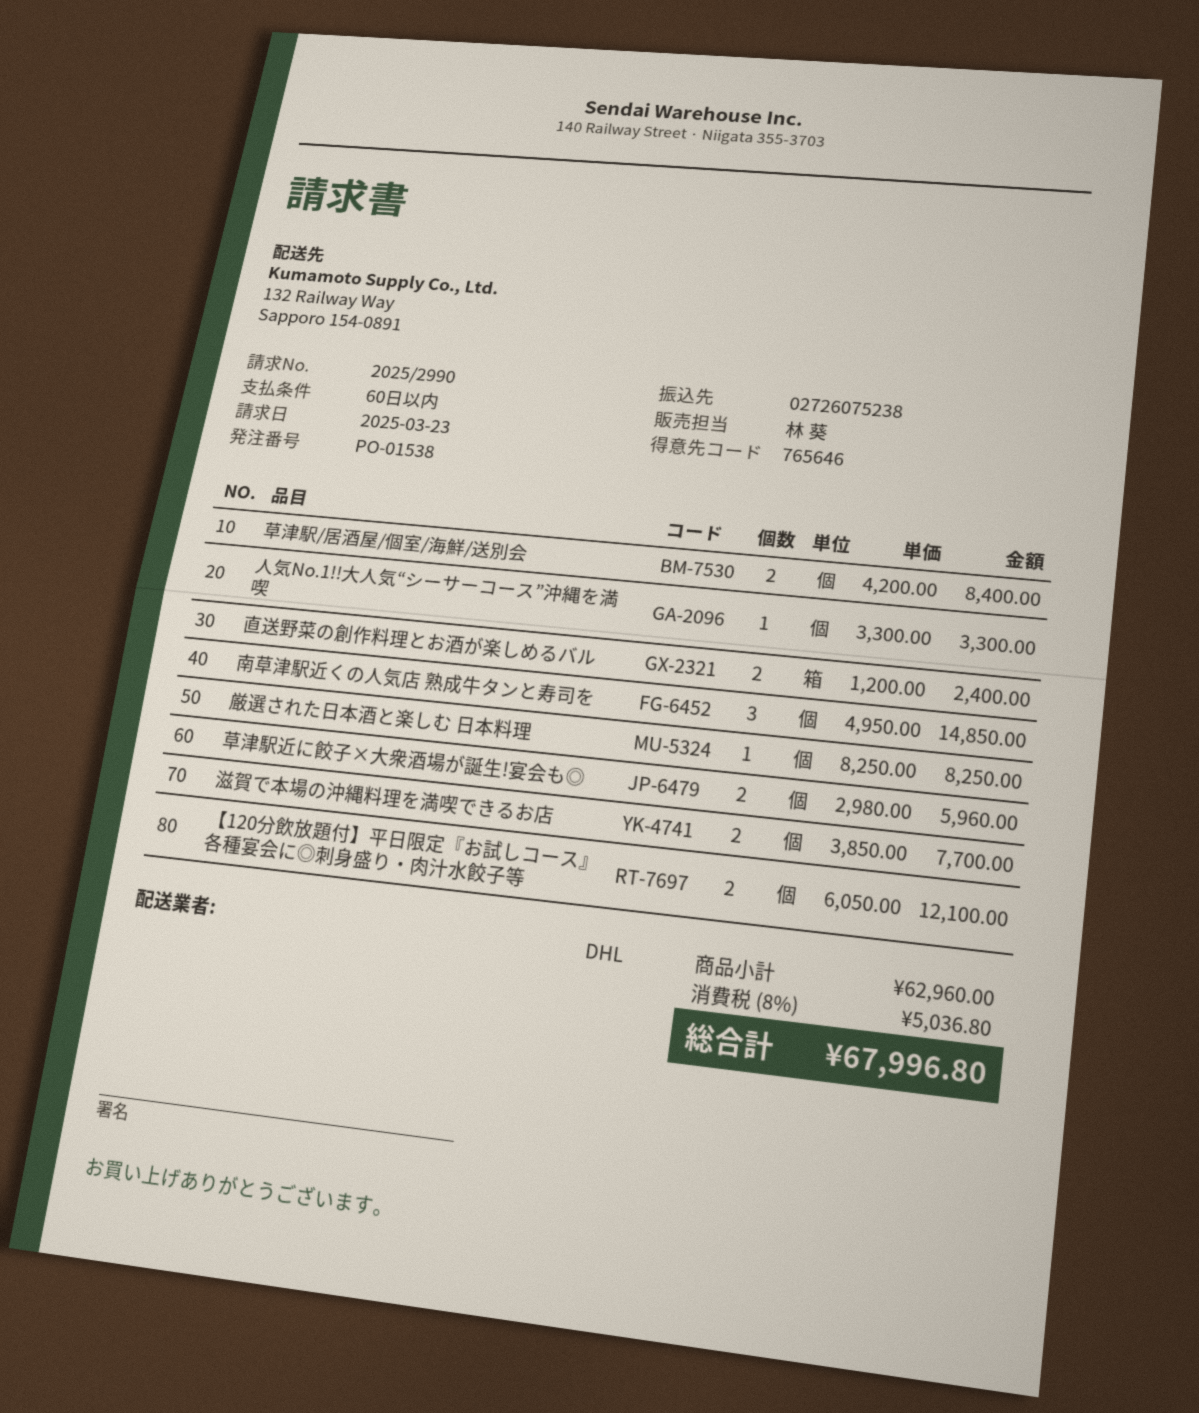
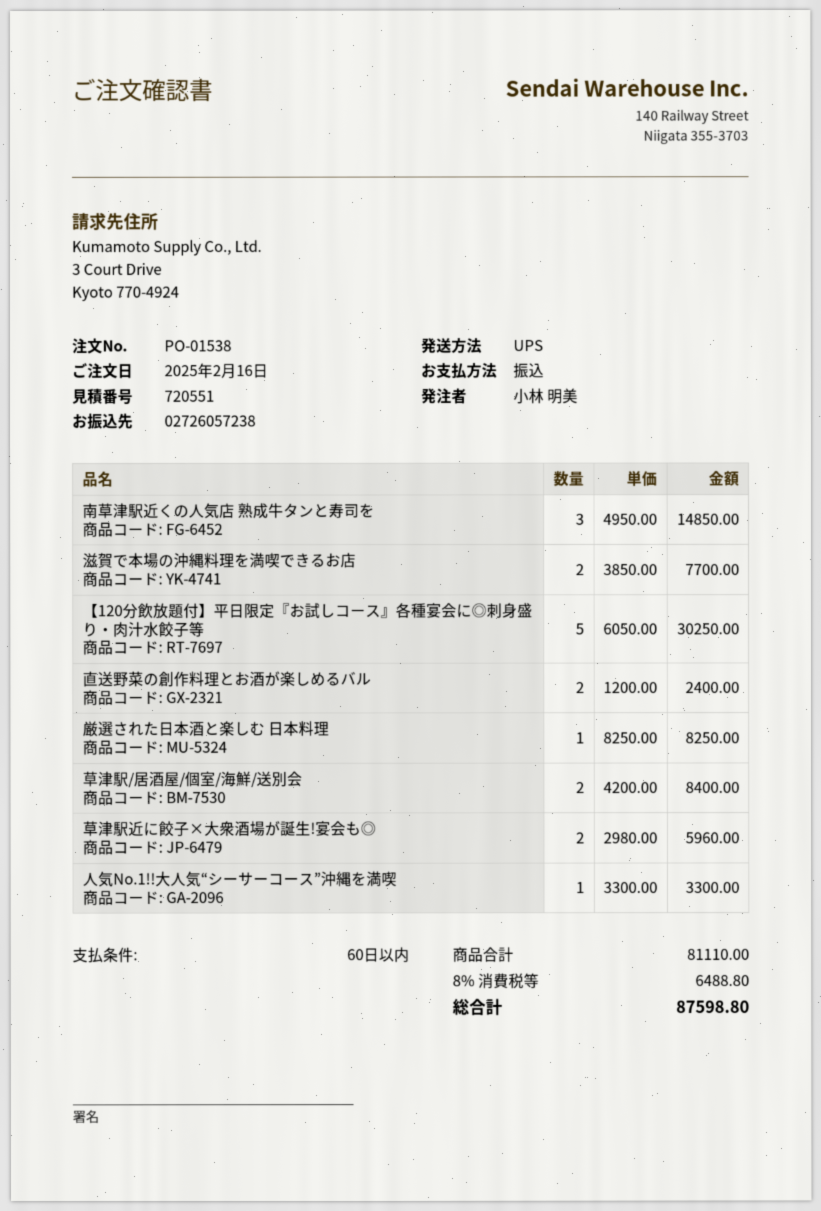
bank account: 02726075238 -> 02726057238
shipping method: DHL -> UPS
【120分飲放題付】平日限定『お試しコース』各種宴会に◎刺身盛り・肉汁水餃子等: 2 x 6050.00 = 12100.00 -> 5 x 6050.00 = 30250.00
subtotal: 62960.00 -> 81110.00
tax: 8% = 5036.80 -> 8% = 6488.80
total: 67996.80 -> 87598.80

